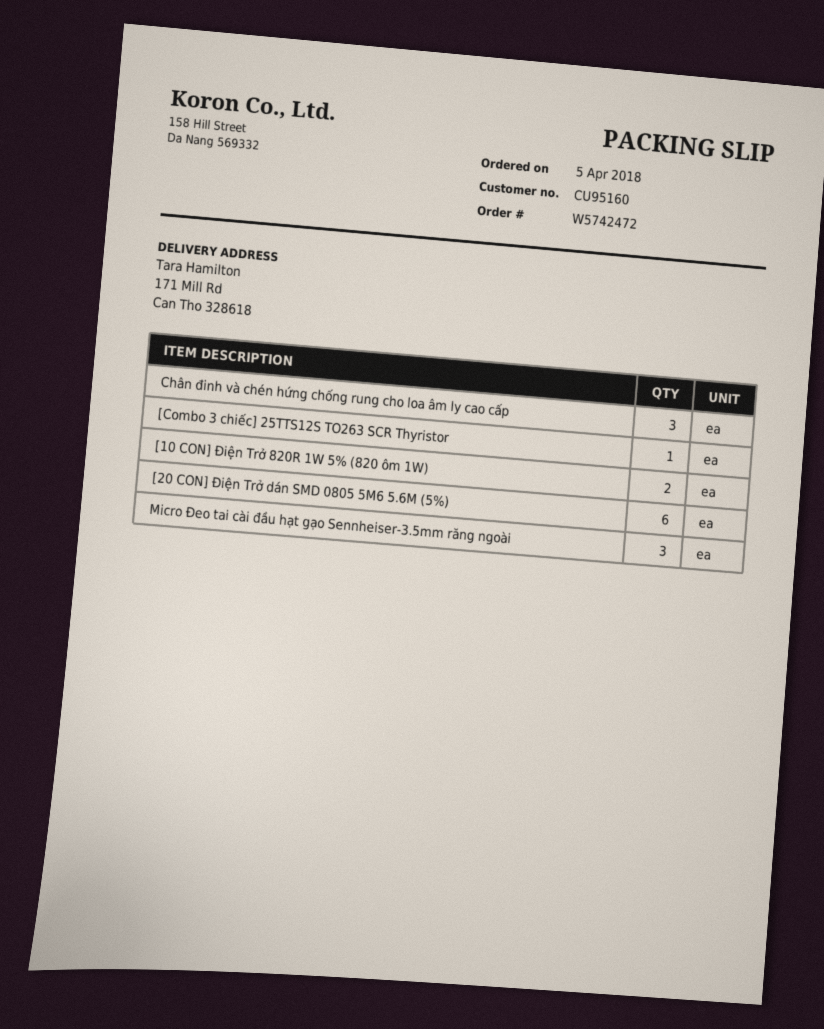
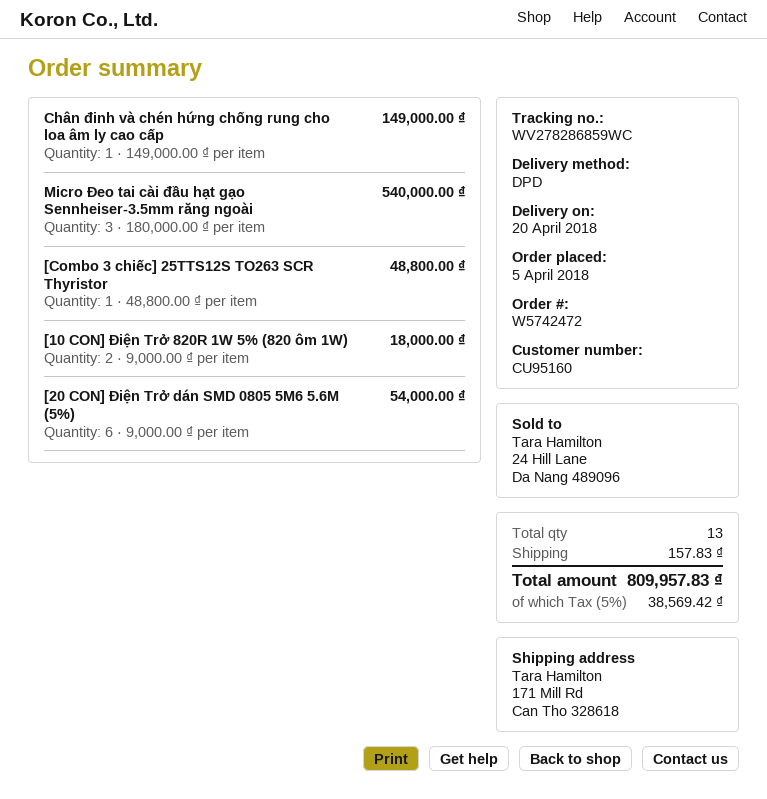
Chân đinh và chén hứng chống rung cho loa âm ly cao cấp: 3 -> 1

